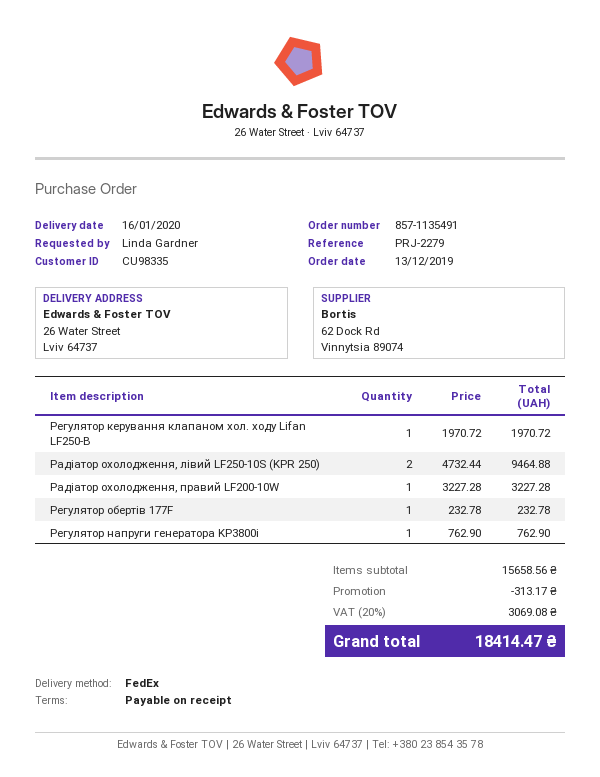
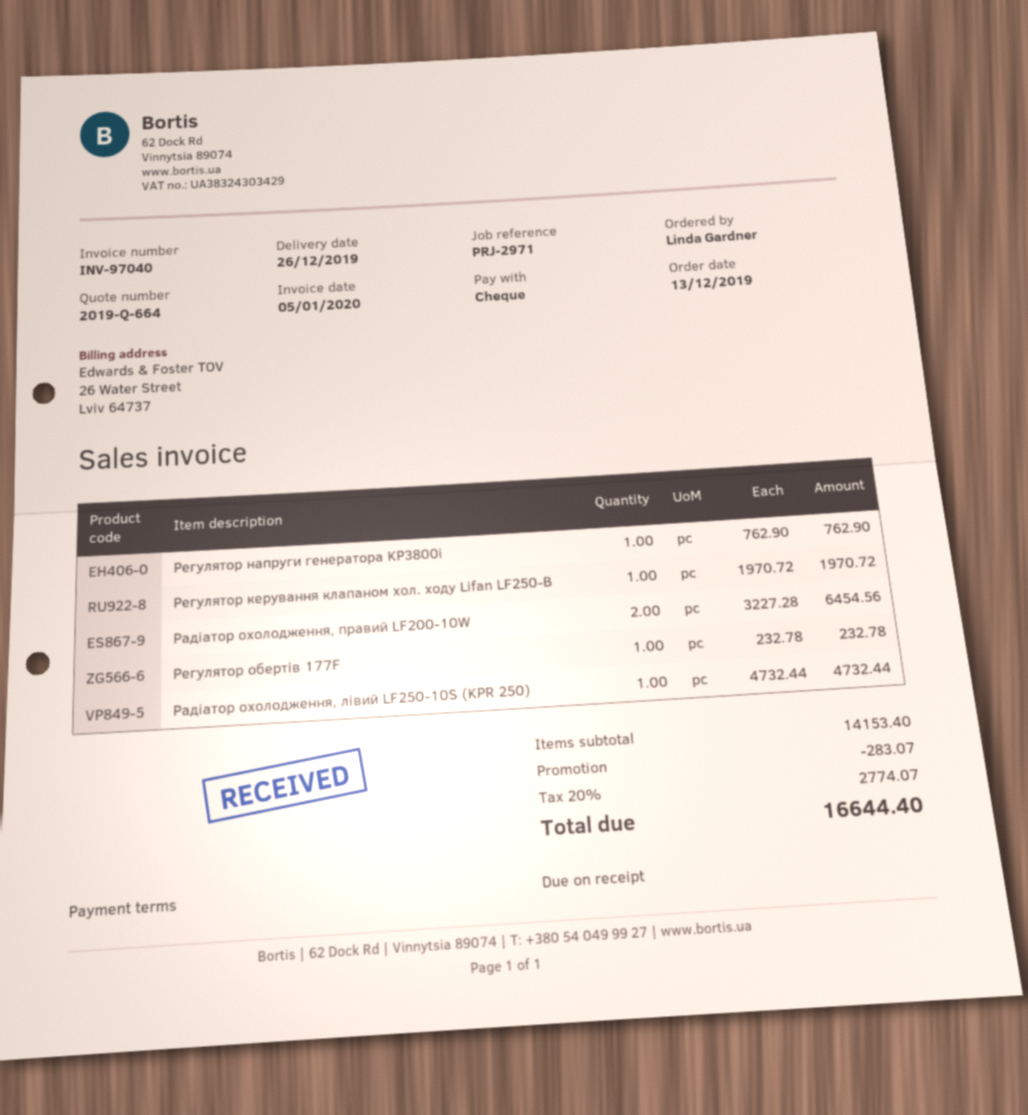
delivery date: 2020-01-16 -> 2019-12-26
reference: PRJ-2279 -> PRJ-2971
Радіатор охолодження, лівий LF250-10S (KPR 250): 2 x 4732.44 = 9464.88 -> 1 x 4732.44 = 4732.44
Радіатор охолодження, правий LF200-10W: 1 x 3227.28 = 3227.28 -> 2 x 3227.28 = 6454.56
subtotal: 15658.56 -> 14153.40
discount: 313.17 -> 283.07
tax: 20% = 3069.08 -> 20% = 2774.07
total: 18414.47 -> 16644.40

